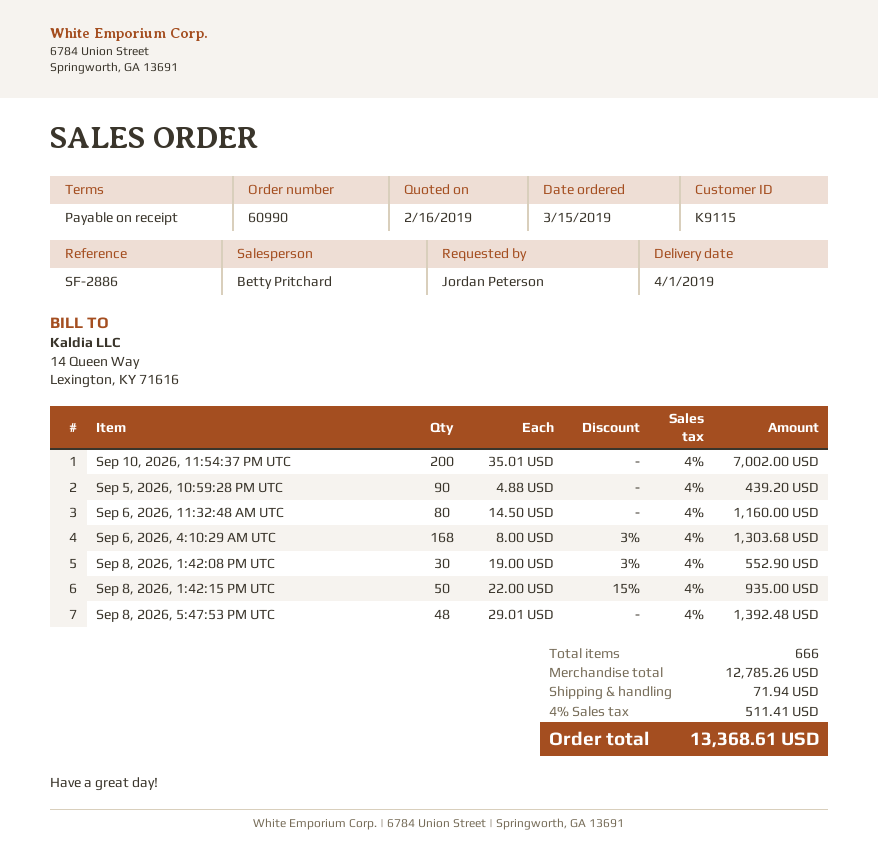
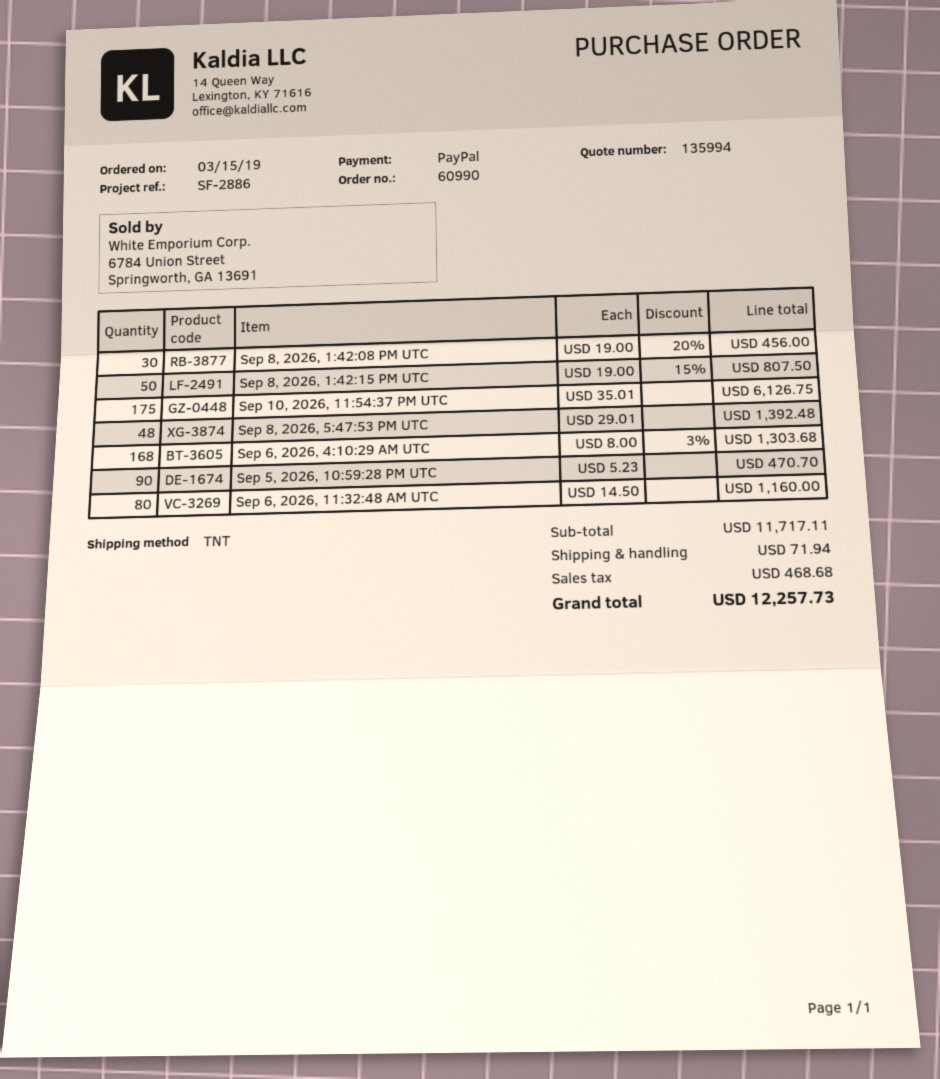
Sep 10, 2026, 11:54:37 PM UTC: 200 x 35.01 = 7002.00 -> 175 x 35.01 = 6126.75
Sep 5, 2026, 10:59:28 PM UTC: 90 x 4.88 = 439.20 -> 90 x 5.23 = 470.70
Sep 8, 2026, 1:42:08 PM UTC: 30 x 19.00 - 3% = 552.90 -> 30 x 19.00 - 20% = 456.00
Sep 8, 2026, 1:42:15 PM UTC: 50 x 22.00 - 15% = 935.00 -> 50 x 19.00 - 15% = 807.50
subtotal: 12785.26 -> 11717.11
tax: 511.41 -> 468.68
total: 13368.61 -> 12257.73

